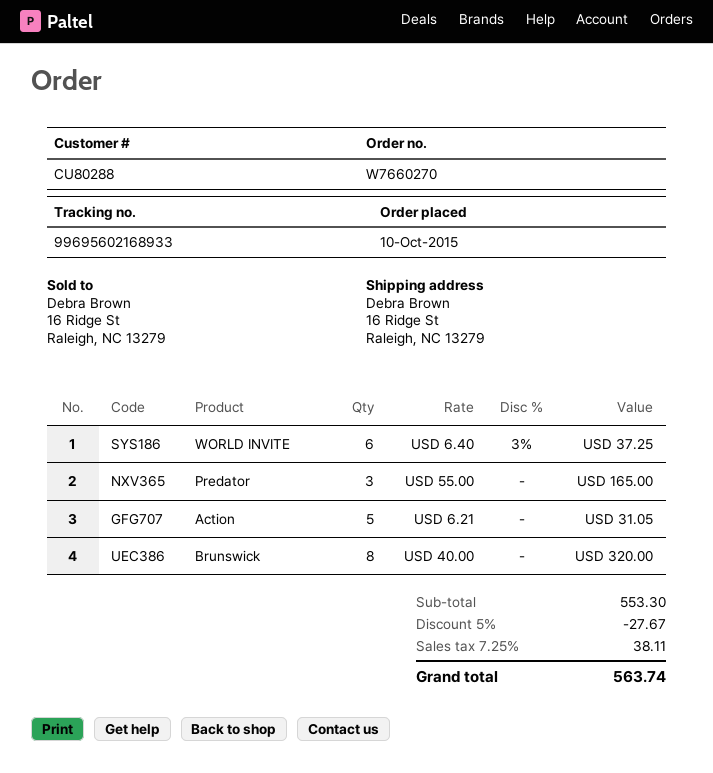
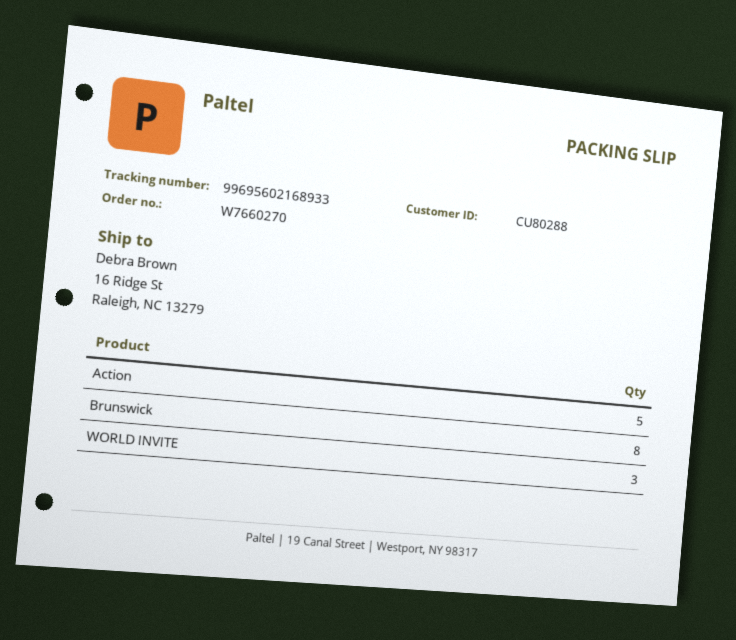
WORLD INVITE: 6 -> 3
Predator: 3 -> none

